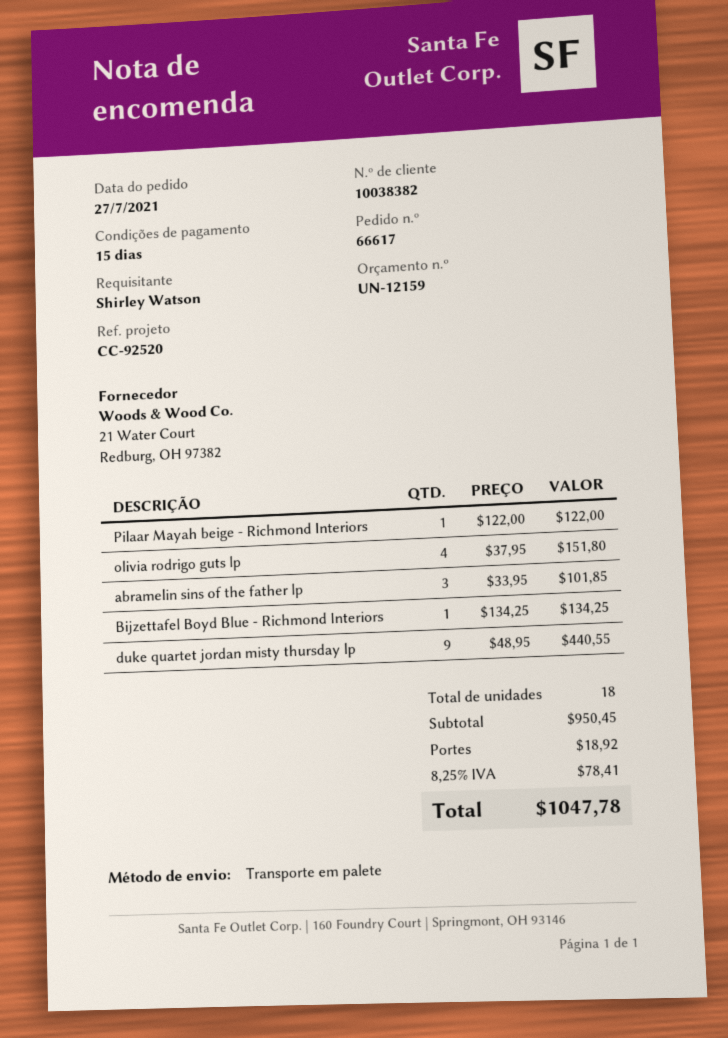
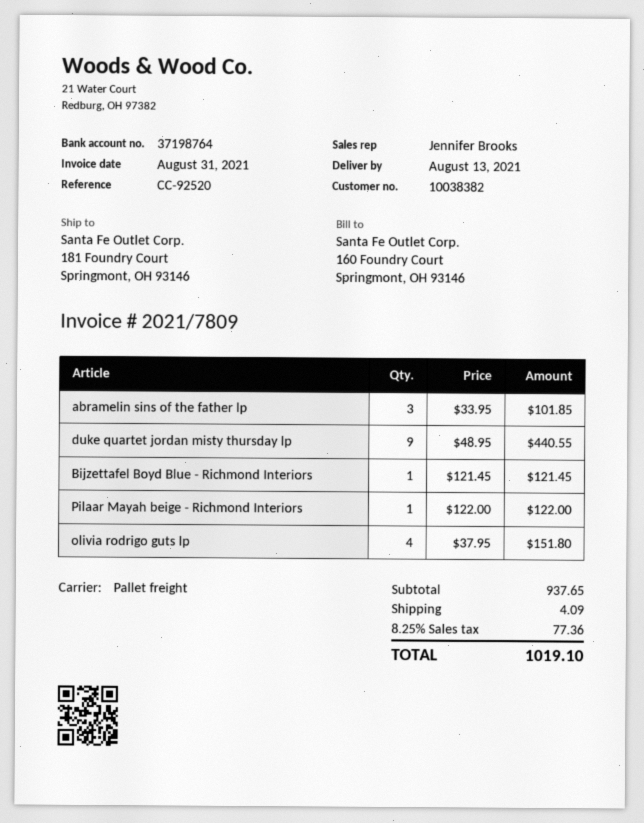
Bijzettafel Boyd Blue - Richmond Interiors: 1 x 134.25 = 134.25 -> 1 x 121.45 = 121.45
subtotal: 950.45 -> 937.65
shipping: 18.92 -> 4.09
tax: 8.25% = 78.41 -> 8.25% = 77.36
total: 1047.78 -> 1019.10

